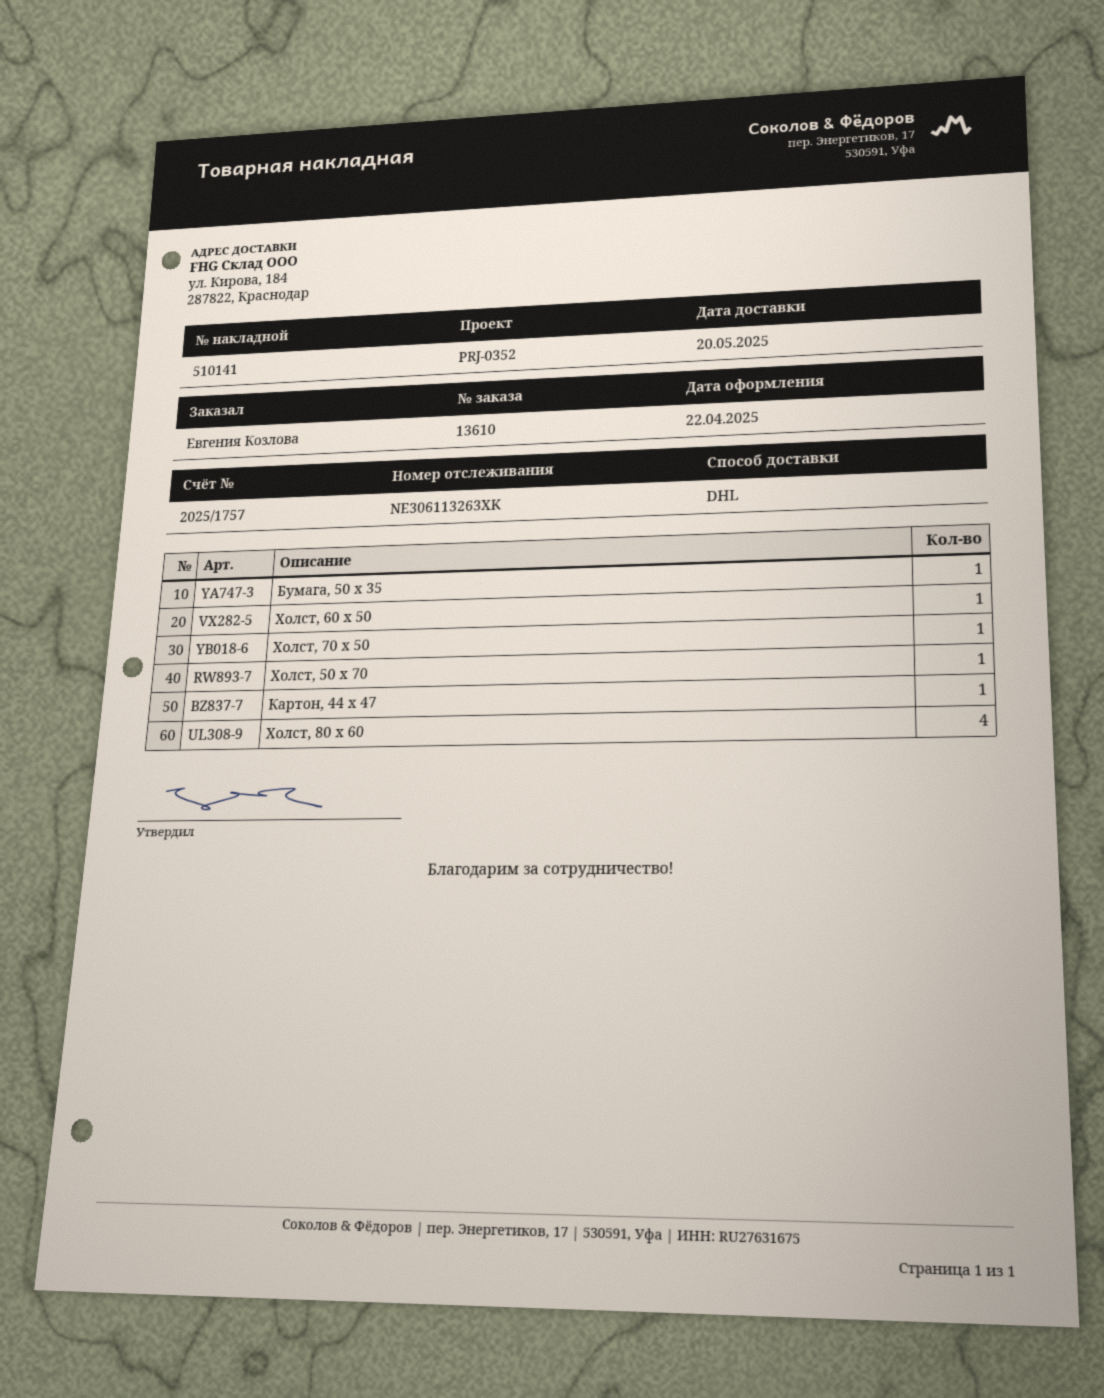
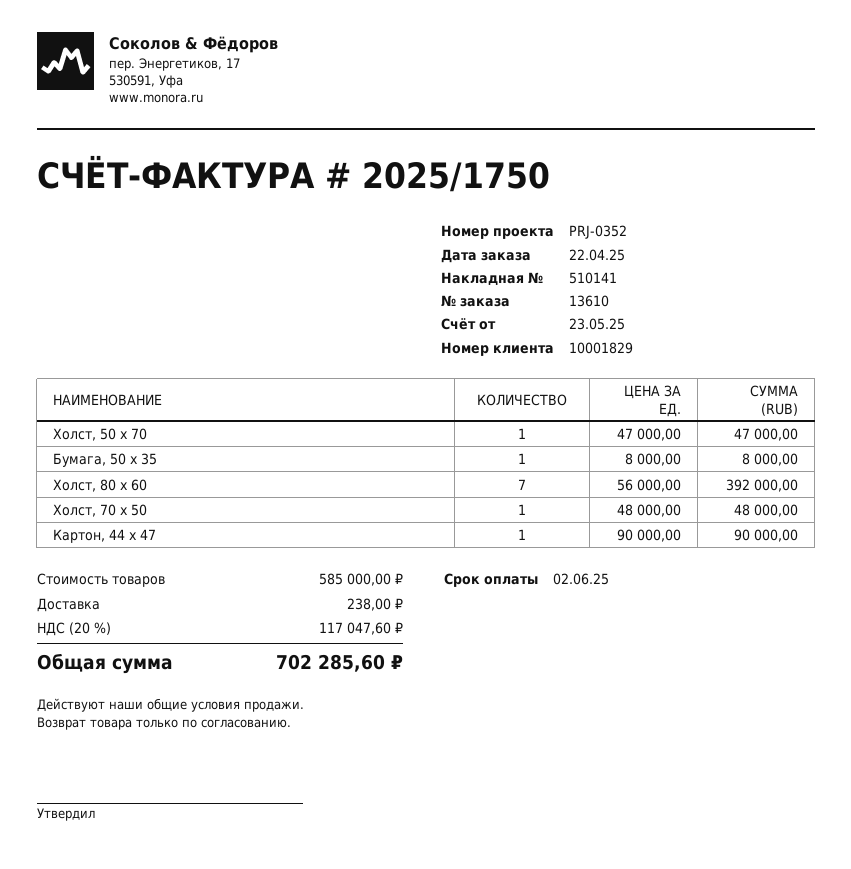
invoice number: 2025/1757 -> 2025/1750
Холст, 60 x 50: 1 -> none
Холст, 80 x 60: 4 -> 7

